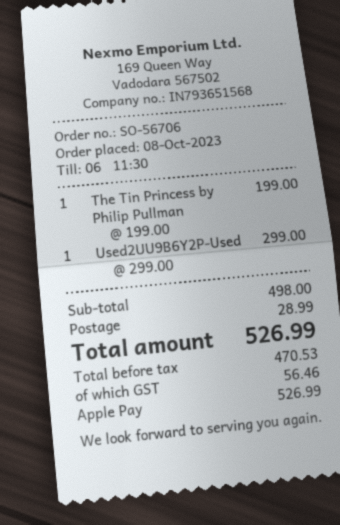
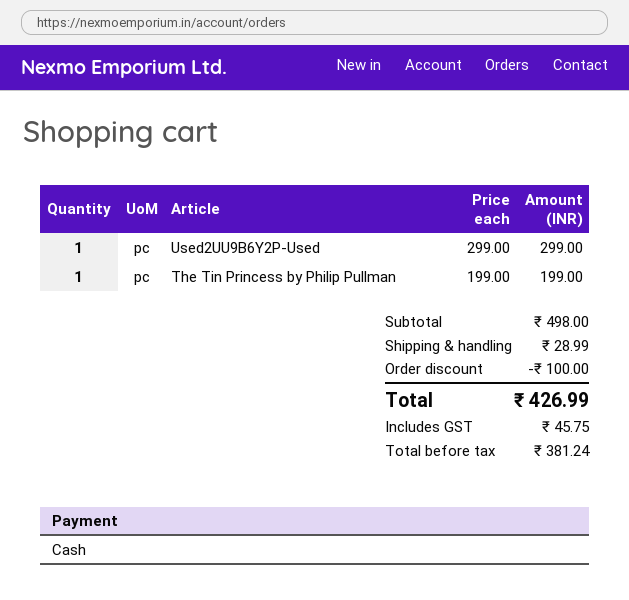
payment method: Apple Pay -> cash
discount: none -> 100.00
net: 470.53 -> 381.24
tax: 56.46 -> 45.75
total: 526.99 -> 426.99

